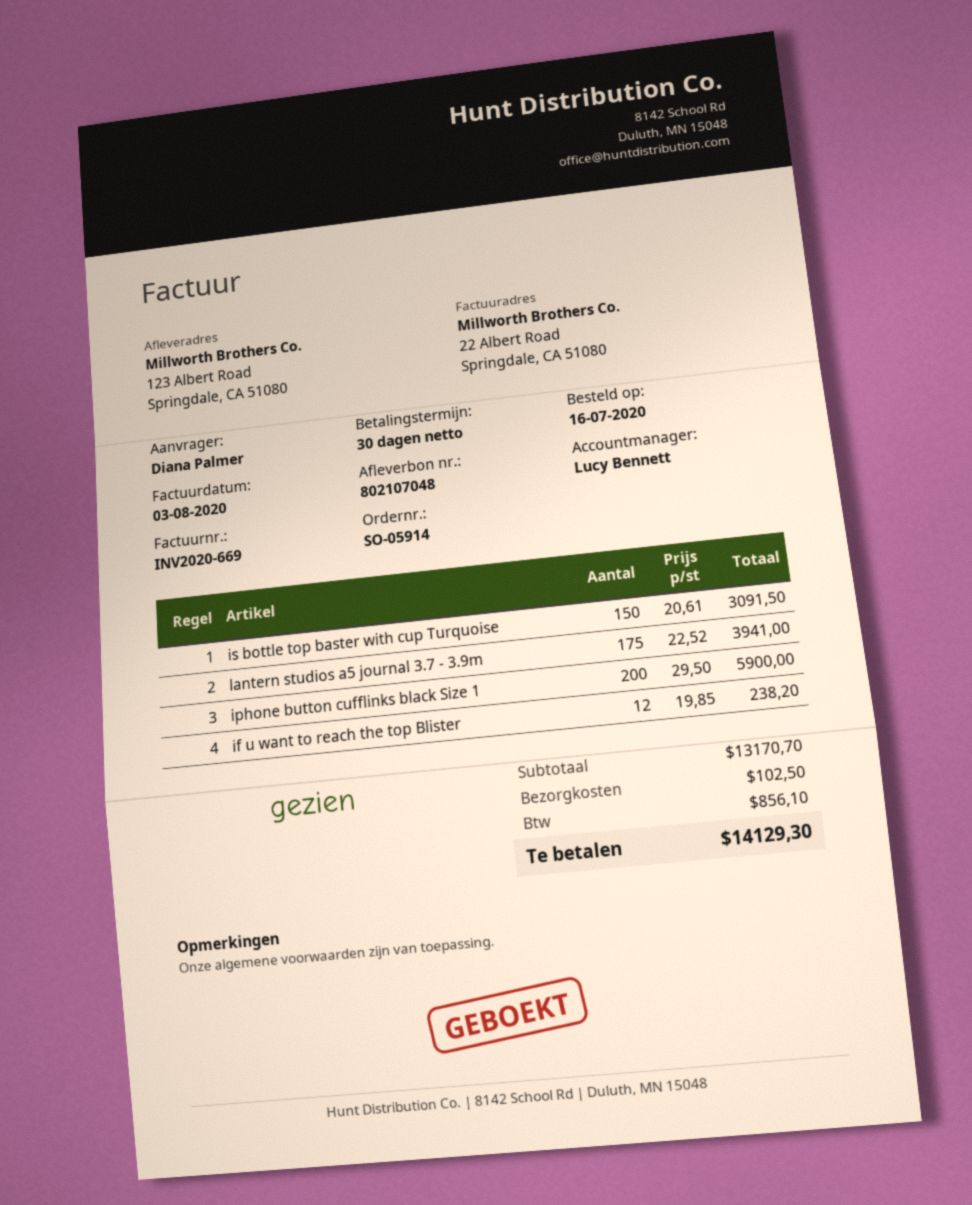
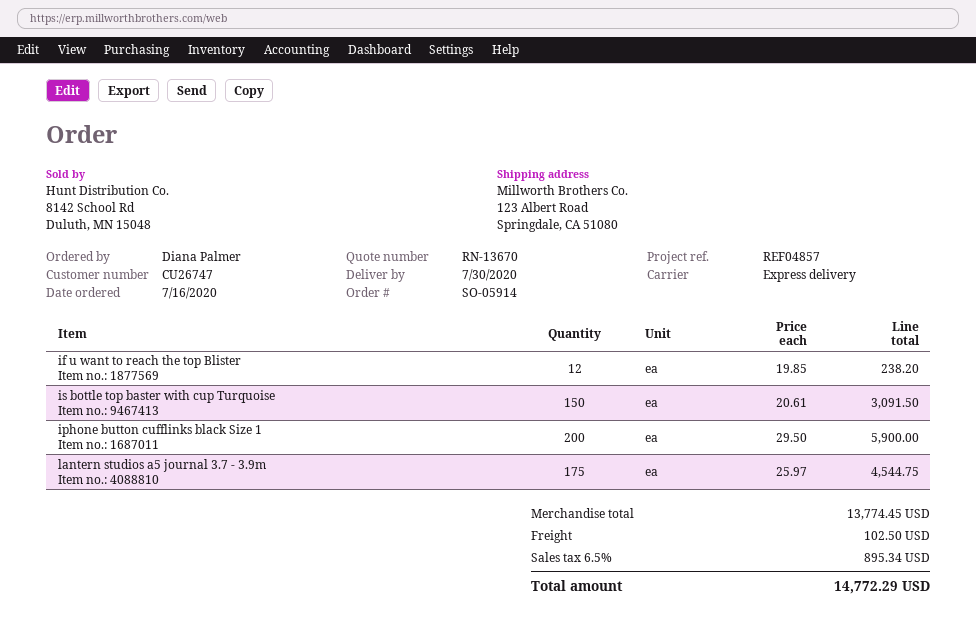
lantern studios a5 journal 3.7 - 3.9m: 175 x 22.52 = 3941.00 -> 175 x 25.97 = 4544.75
subtotal: 13170.70 -> 13774.45
tax: 856.10 -> 895.34
total: 14129.30 -> 14772.29

